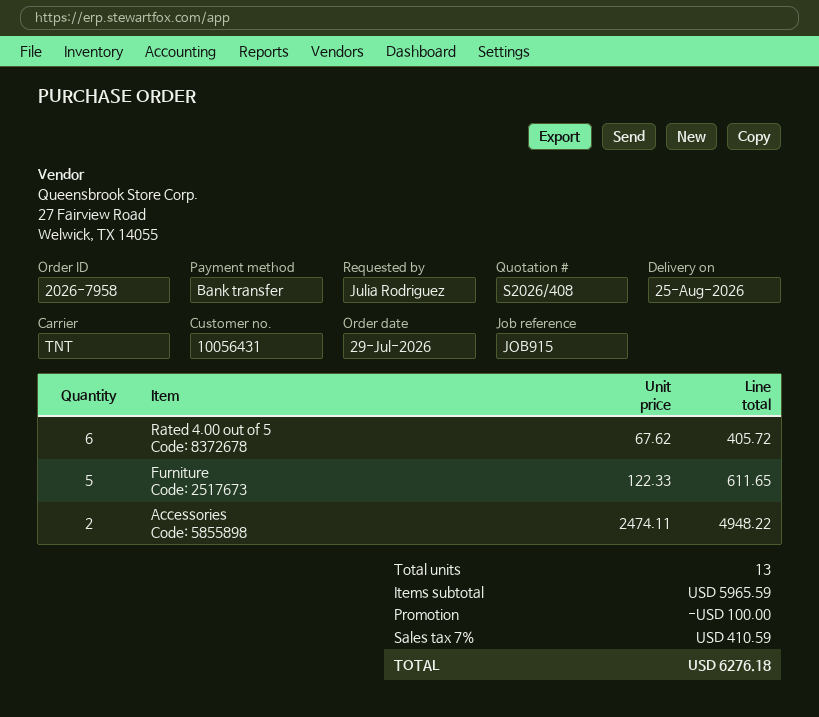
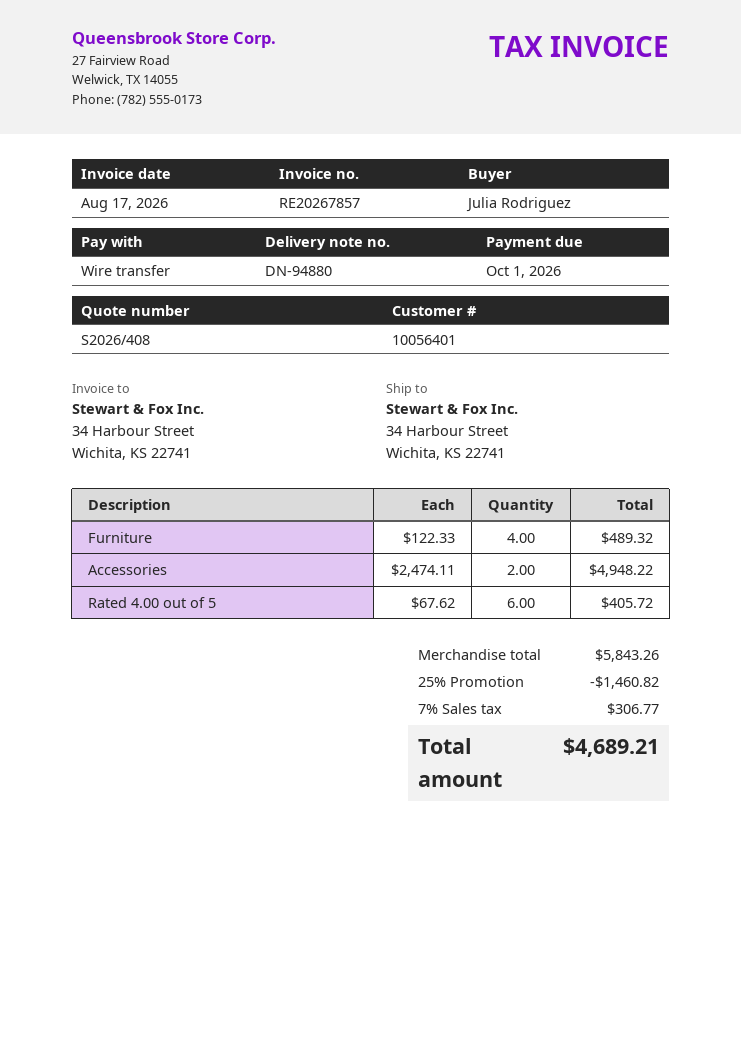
customer number: 10056431 -> 10056401
Furniture: 5 x 122.33 = 611.65 -> 4 x 122.33 = 489.32
subtotal: 5965.59 -> 5843.26
discount: 100.00 -> 1460.82
tax: 7% = 410.59 -> 7% = 306.77
total: 6276.18 -> 4689.21

